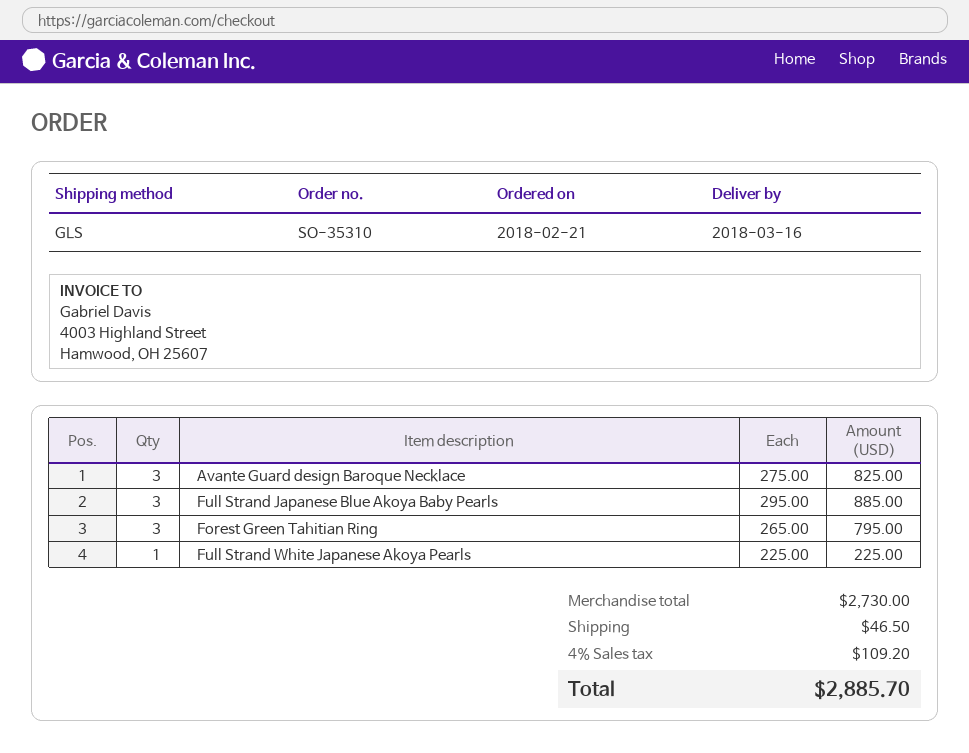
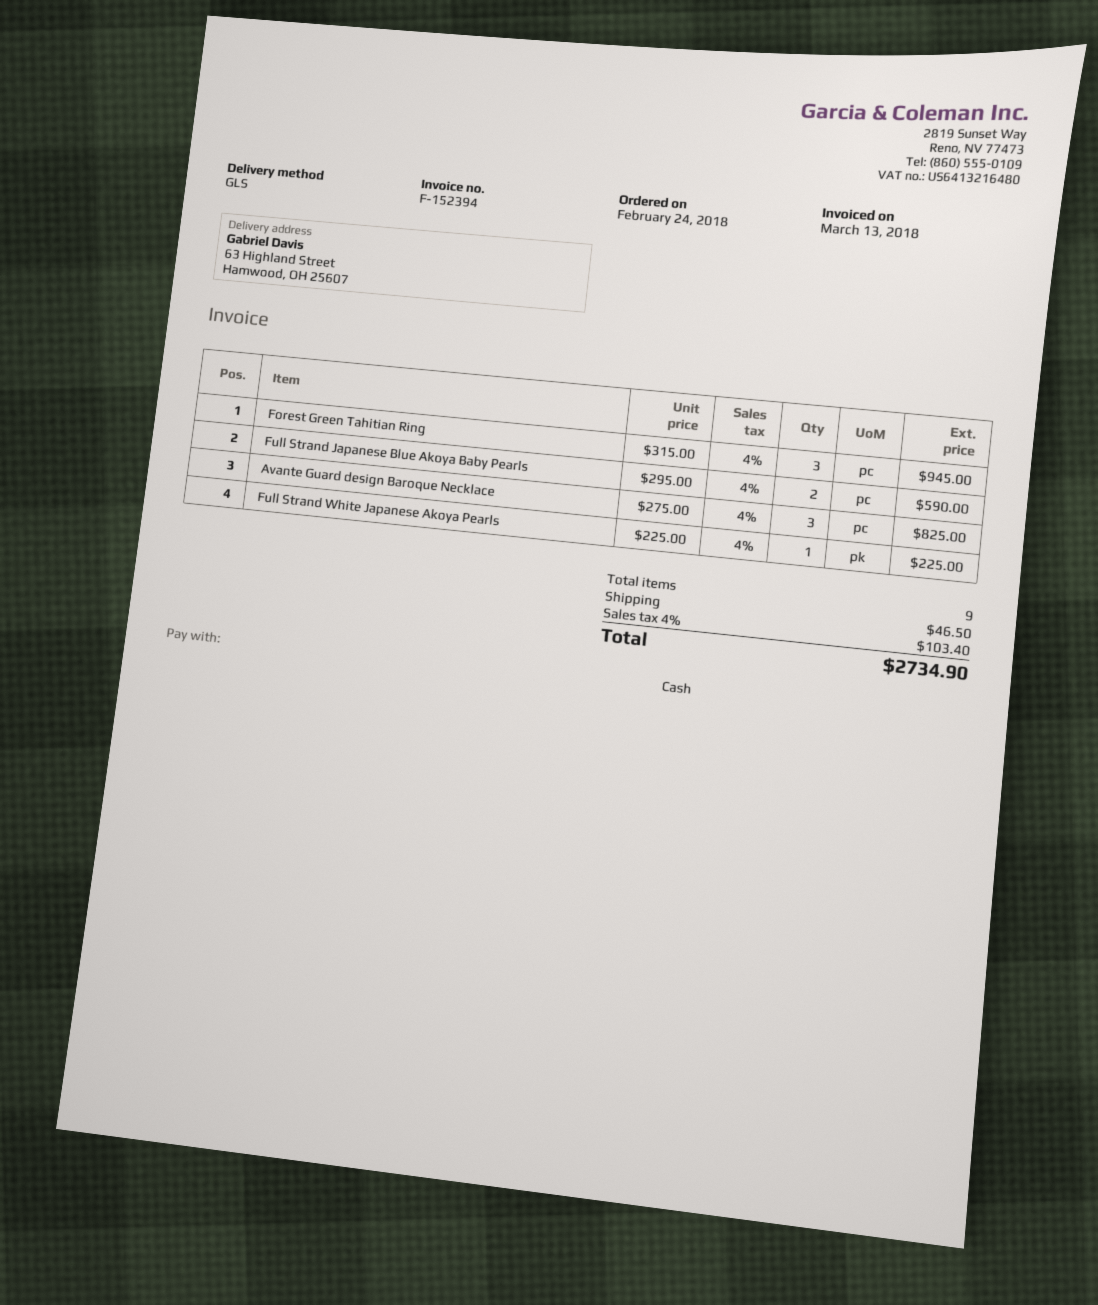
order date: 2018-02-21 -> 2018-02-24
Full Strand Japanese Blue Akoya Baby Pearls: 3 x 295.00 = 885.00 -> 2 x 295.00 = 590.00
Forest Green Tahitian Ring: 3 x 265.00 = 795.00 -> 3 x 315.00 = 945.00
tax: 4% = 109.20 -> 4% = 103.40
total: 2885.70 -> 2734.90

